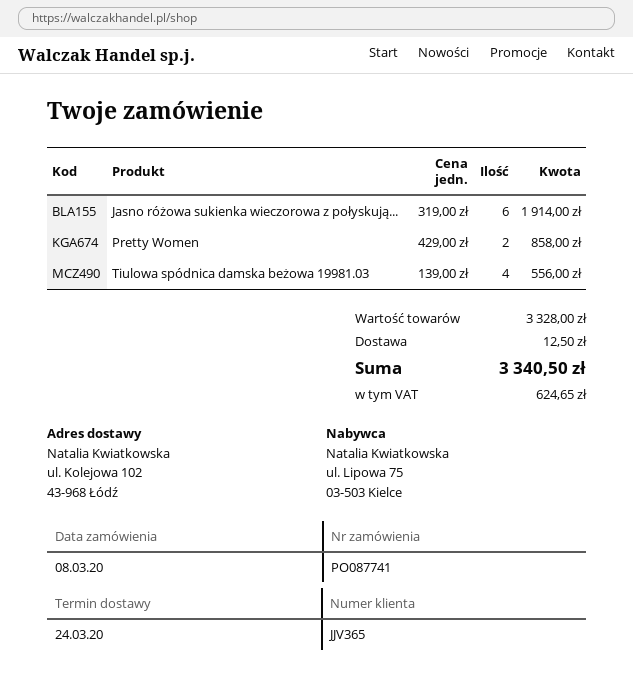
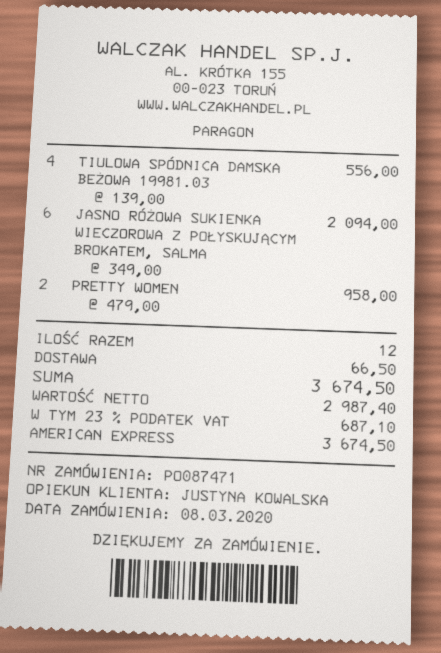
order number: PO087741 -> PO087471
Jasno różowa sukienka wieczorowa z połyskują...: 6 x 319.00 = 1914.00 -> 6 x 349.00 = 2094.00
Pretty Women: 2 x 429.00 = 858.00 -> 2 x 479.00 = 958.00
shipping: 12.50 -> 66.50
tax: 624.65 -> 687.10
total: 3340.50 -> 3674.50

